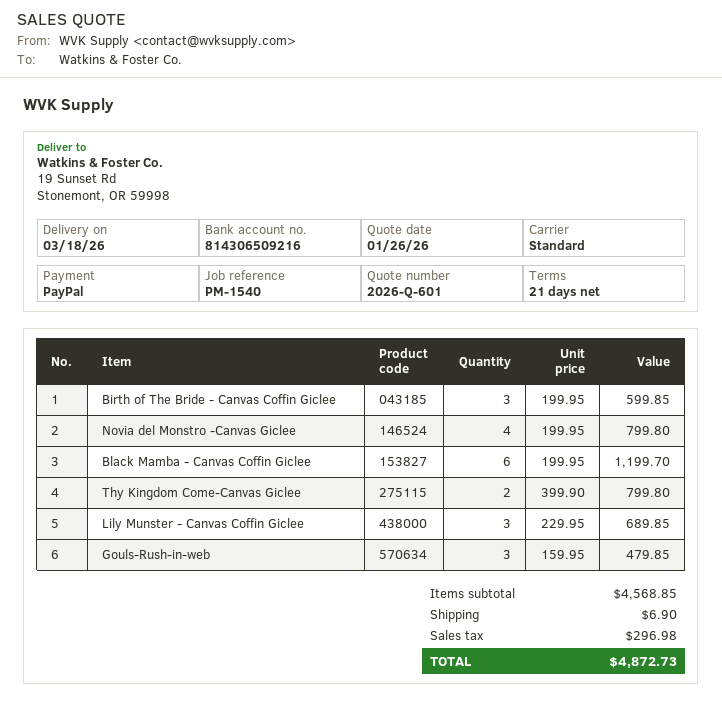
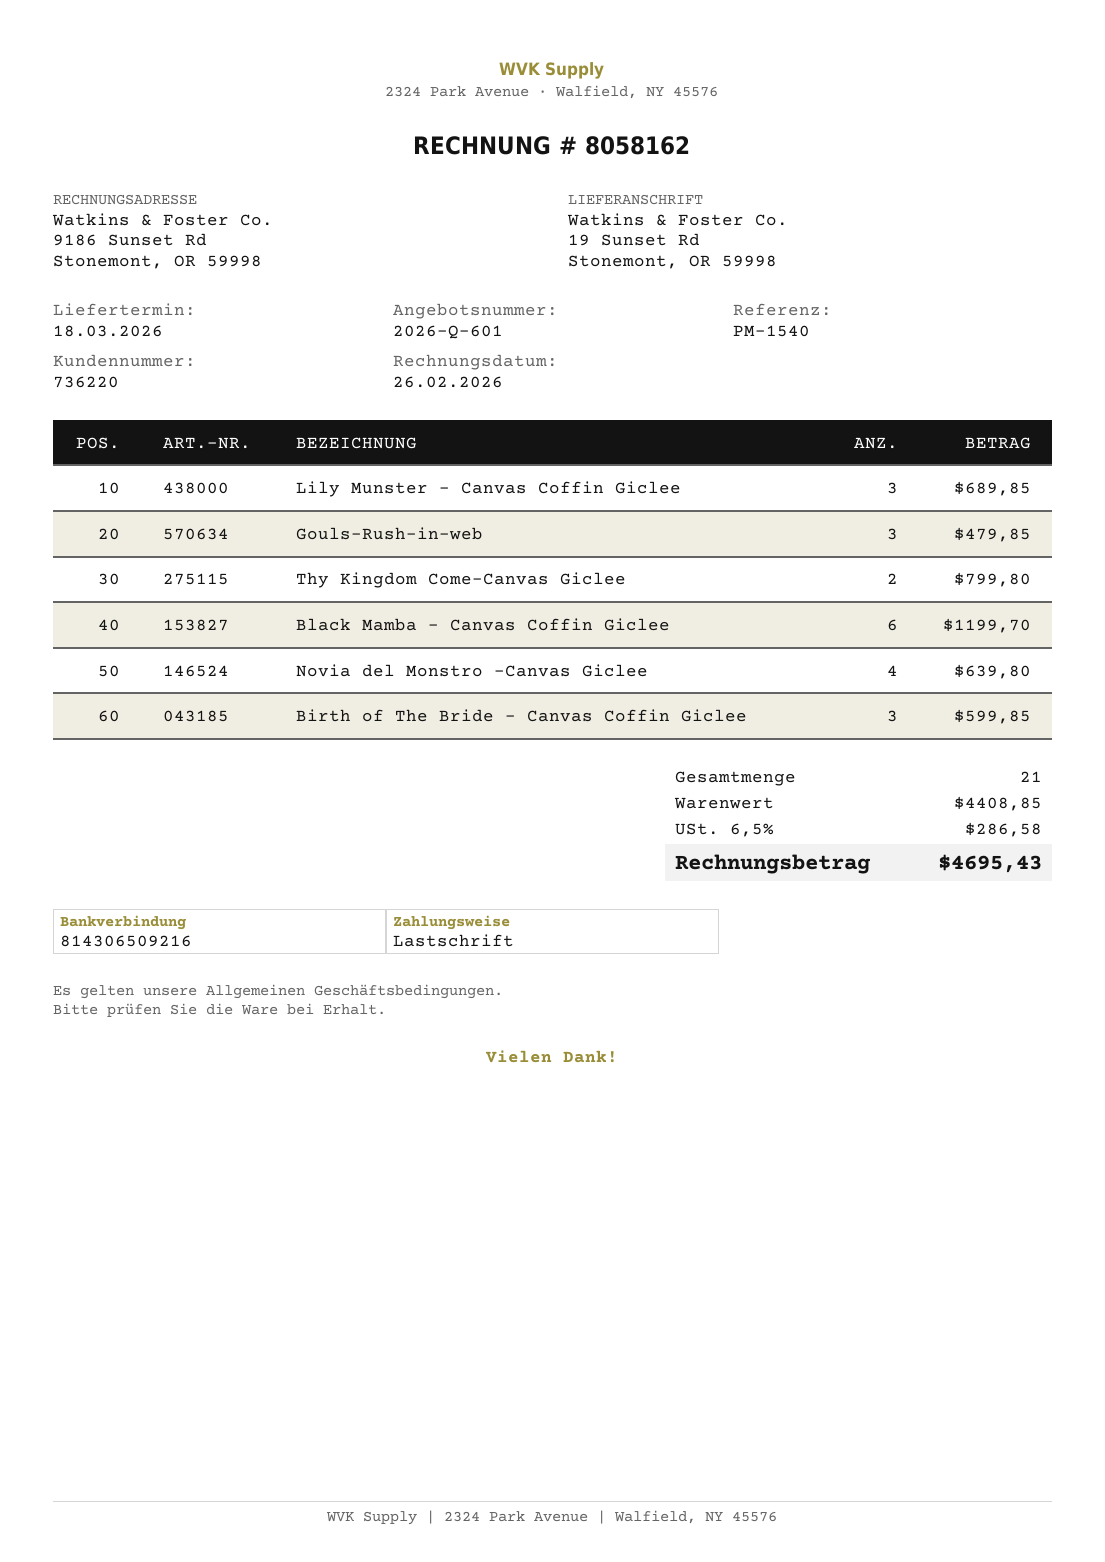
payment method: PayPal -> direct debit
Novia del Monstro -Canvas Giclee: 4 for 799.80 -> 4 for 639.80
subtotal: 4568.85 -> 4408.85
shipping: 6.90 -> none
tax: 296.98 -> 286.58
total: 4872.73 -> 4695.43

